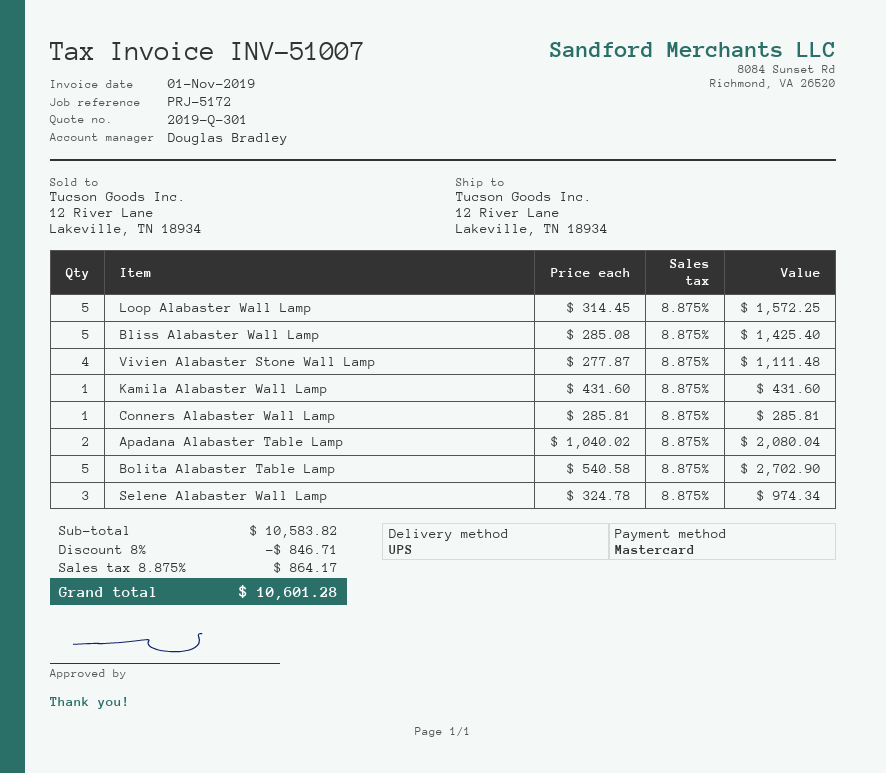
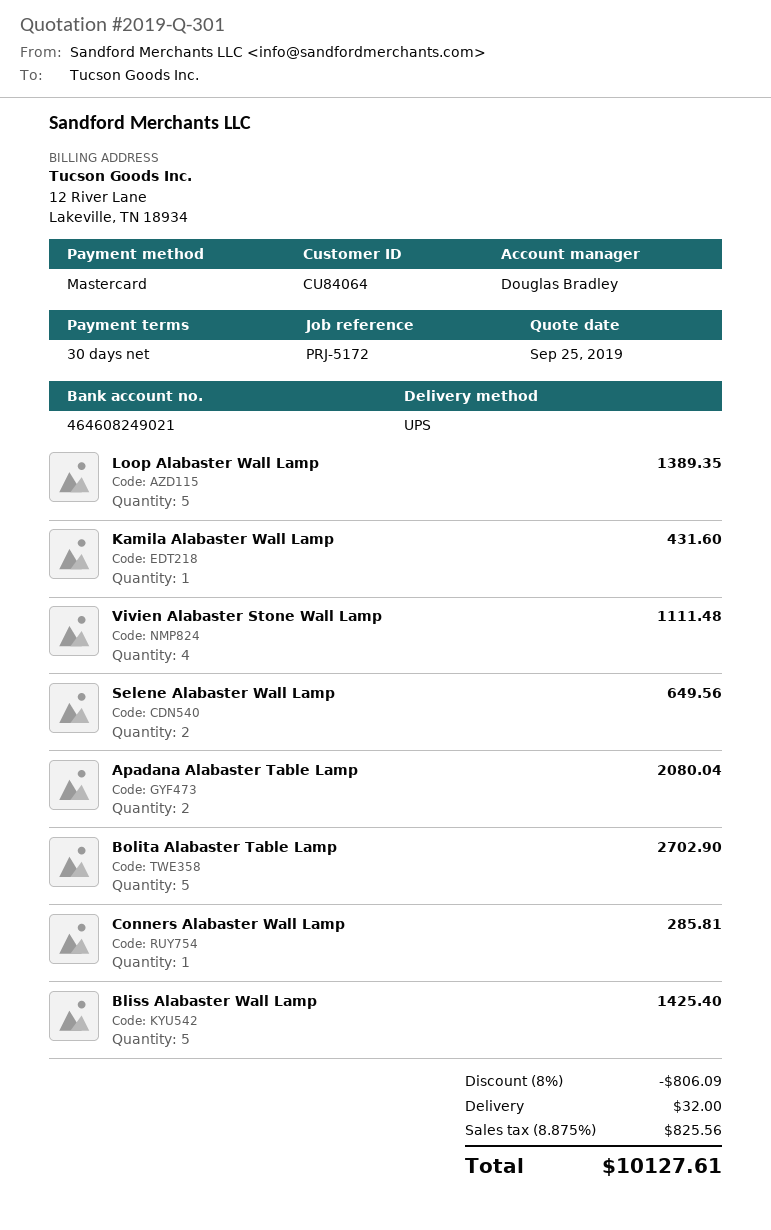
Loop Alabaster Wall Lamp: 5 for 1572.25 -> 5 for 1389.35
Selene Alabaster Wall Lamp: 3 for 974.34 -> 2 for 649.56
discount: 8% = 846.71 -> 8% = 806.09
shipping: none -> 32.00
tax: 8.875% = 864.17 -> 8.875% = 825.56
total: 10601.28 -> 10127.61

